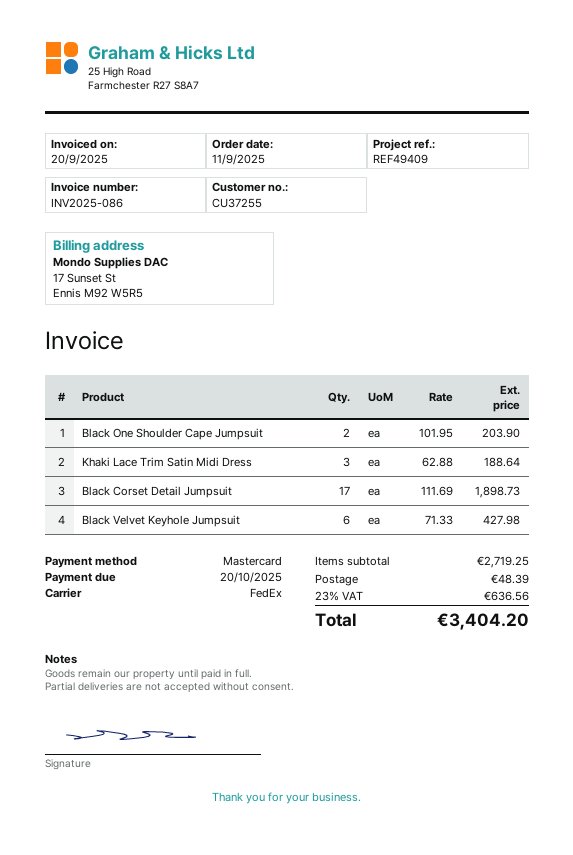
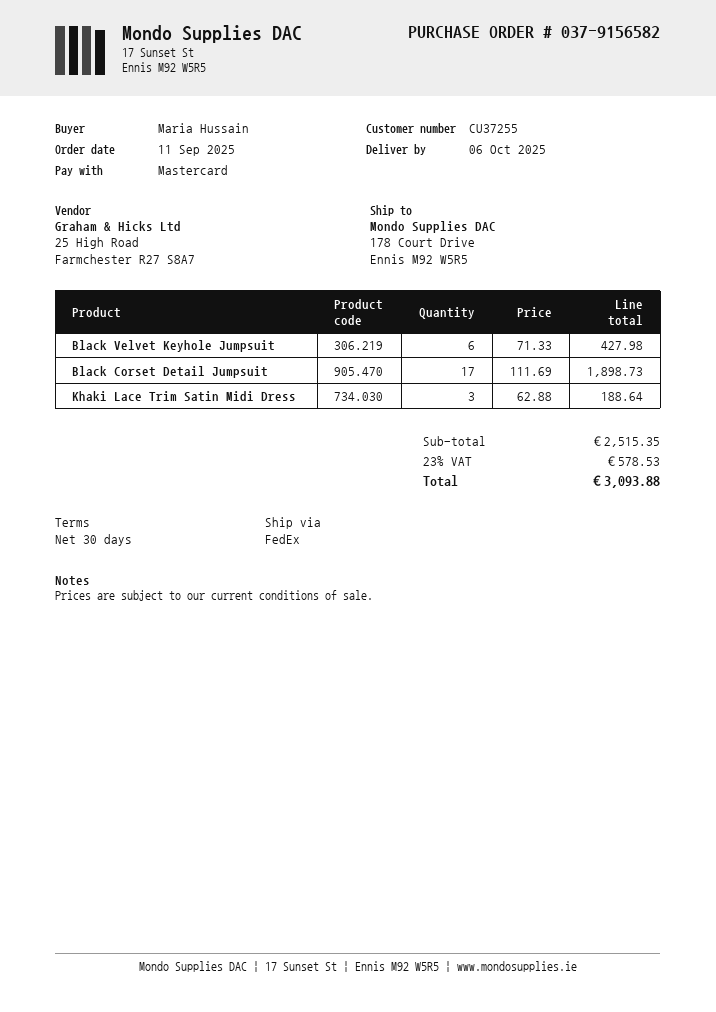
Black One Shoulder Cape Jumpsuit: 2 x 101.95 = 203.90 -> none
subtotal: 2719.25 -> 2515.35
shipping: 48.39 -> none
tax: 23% = 636.56 -> 23% = 578.53
total: 3404.20 -> 3093.88

